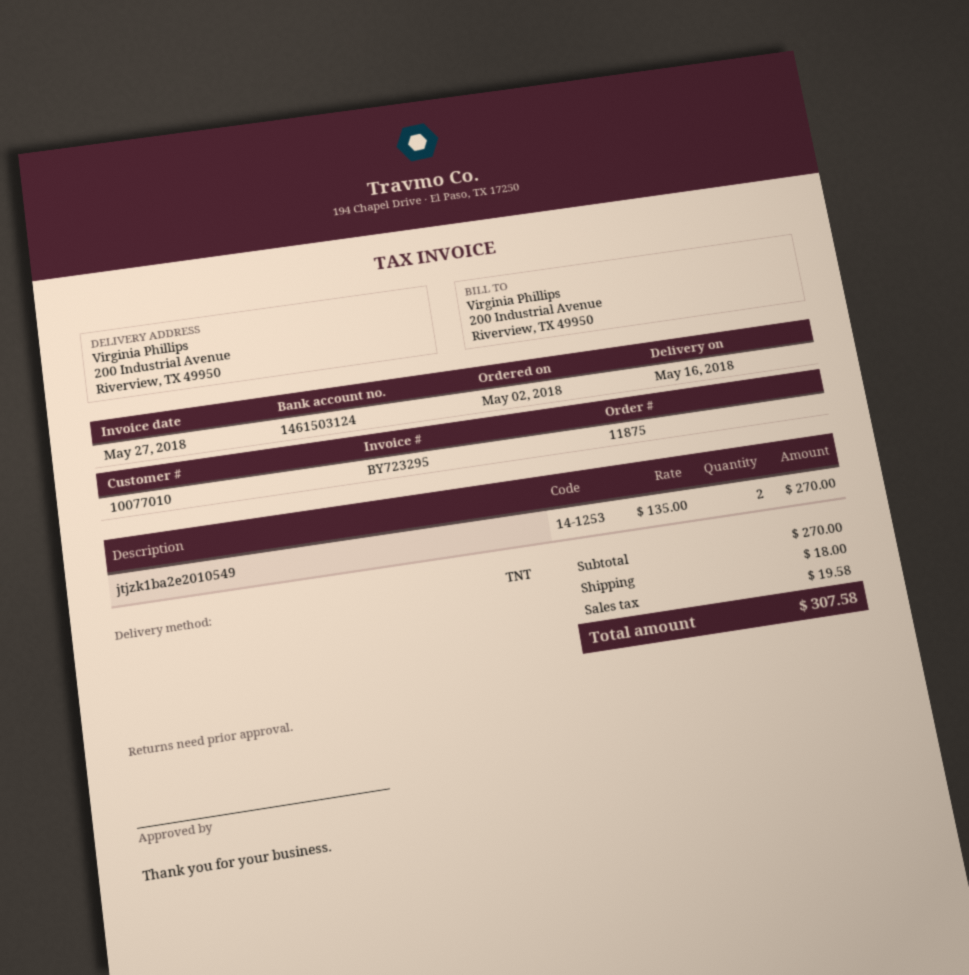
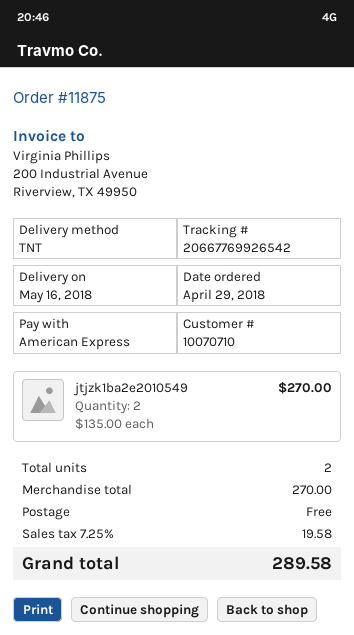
order date: 2018-05-02 -> 2018-04-29
customer number: 10077010 -> 10070710
shipping: 18.00 -> 0.00
total: 307.58 -> 289.58

